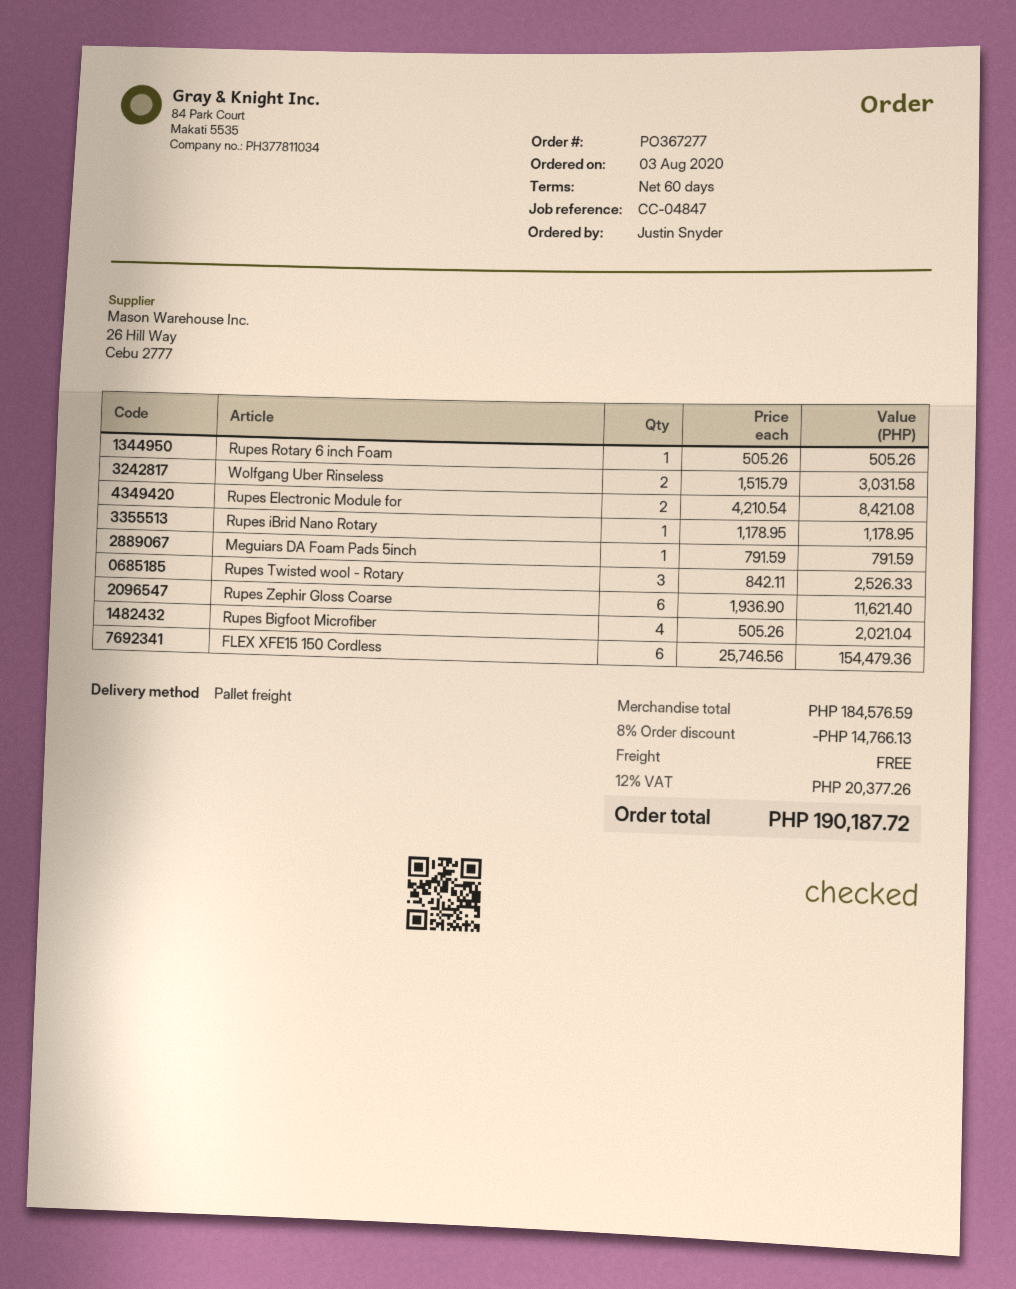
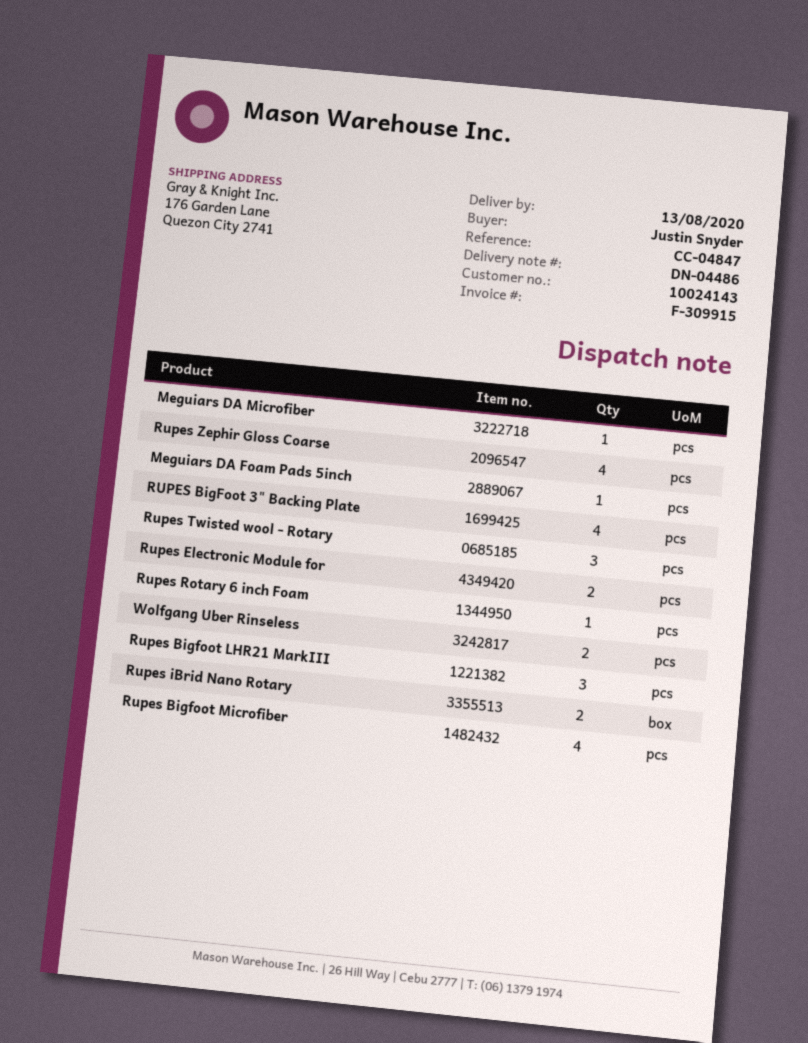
Rupes iBrid Nano Rotary: 1 -> 2
Rupes Zephir Gloss Coarse: 6 -> 4
FLEX XFE15 150 Cordless: 6 -> none
Meguiars DA Microfiber: none -> 1
RUPES BigFoot 3" Backing Plate: none -> 4
Rupes Bigfoot LHR21 MarkIII: none -> 3

